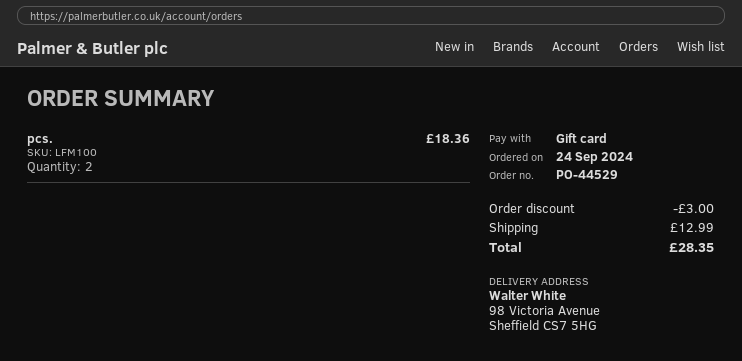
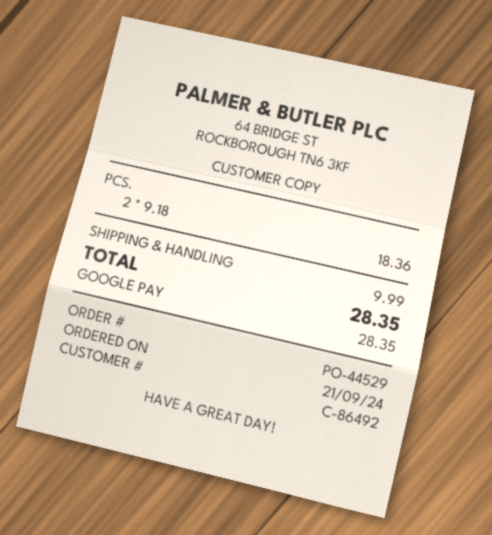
order date: 2024-09-24 -> 2024-09-21
payment method: gift card -> Google Pay
discount: 3.00 -> none
shipping: 12.99 -> 9.99

